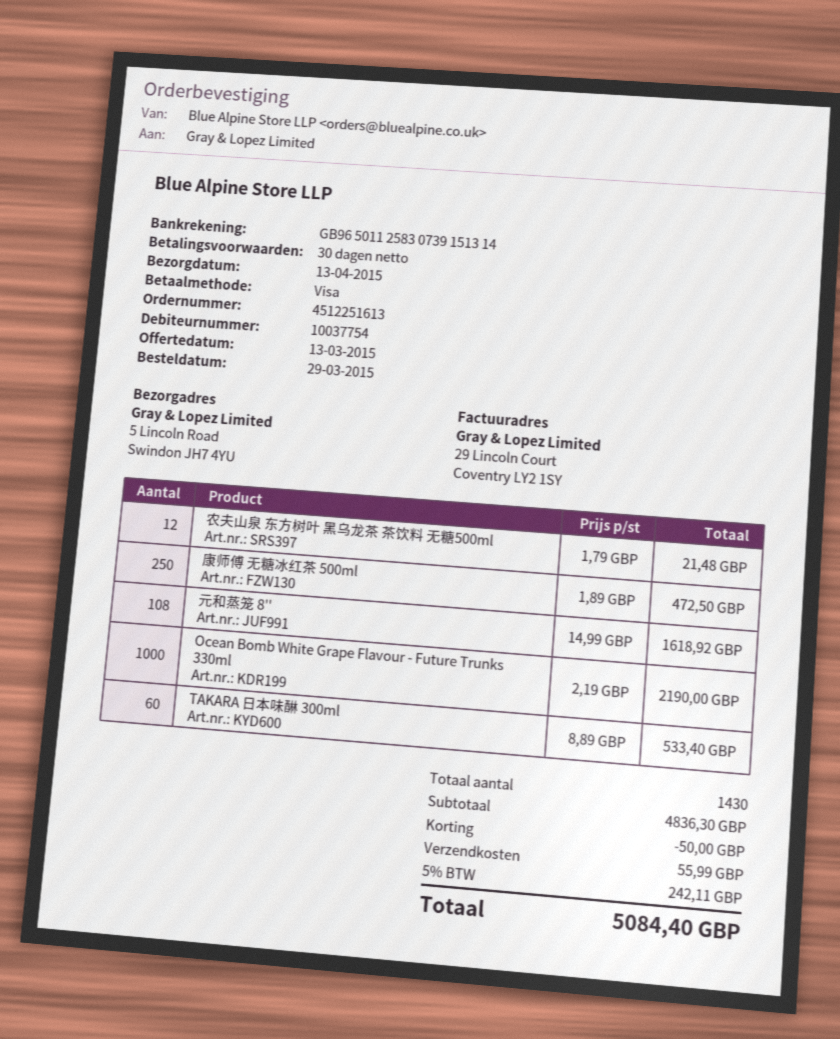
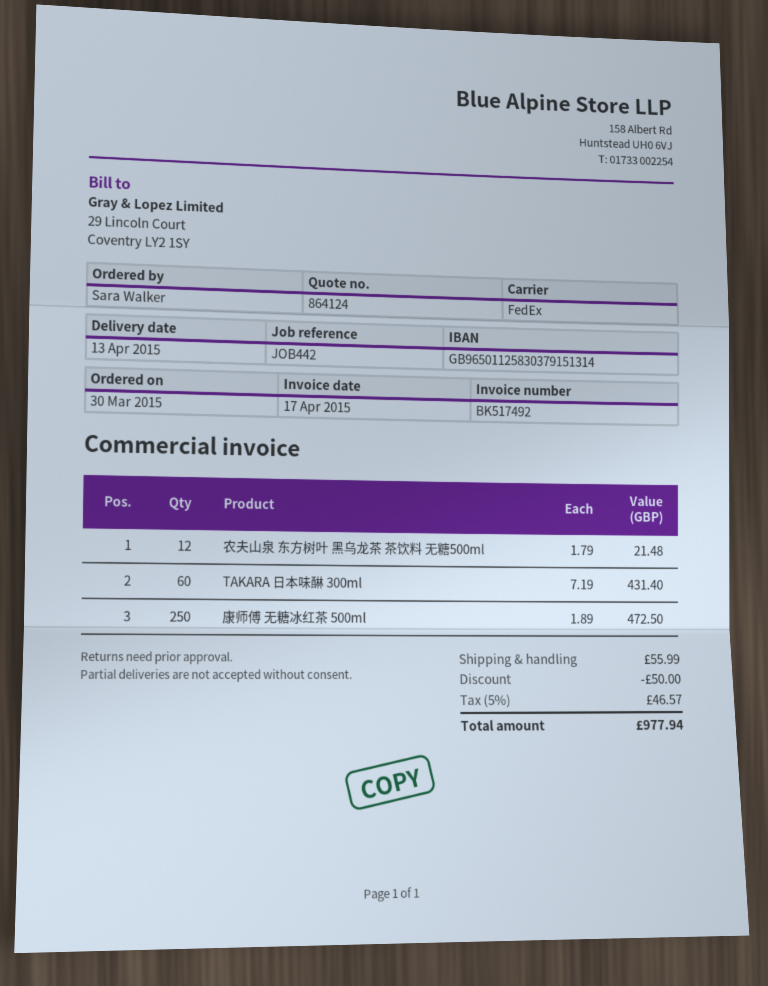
order date: 2015-03-29 -> 2015-03-30
bank account: GB96501125830739151314 -> GB96501125830379151314
元和蒸笼 8'': 108 x 14.99 = 1618.92 -> none
Ocean Bomb White Grape Flavour - Future Trunks 330ml: 1000 x 2.19 = 2190.00 -> none
TAKARA 日本味醂 300ml: 60 x 8.89 = 533.40 -> 60 x 7.19 = 431.40
tax: 5% = 242.11 -> 5% = 46.57
total: 5084.40 -> 977.94

